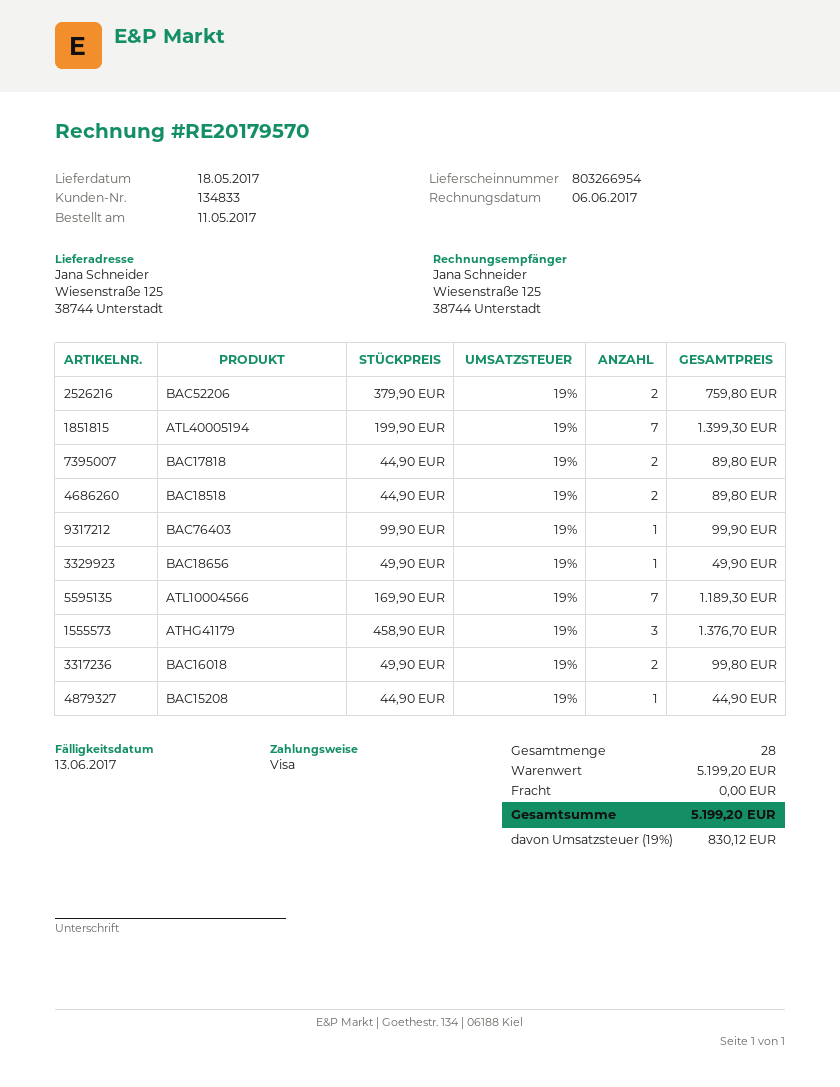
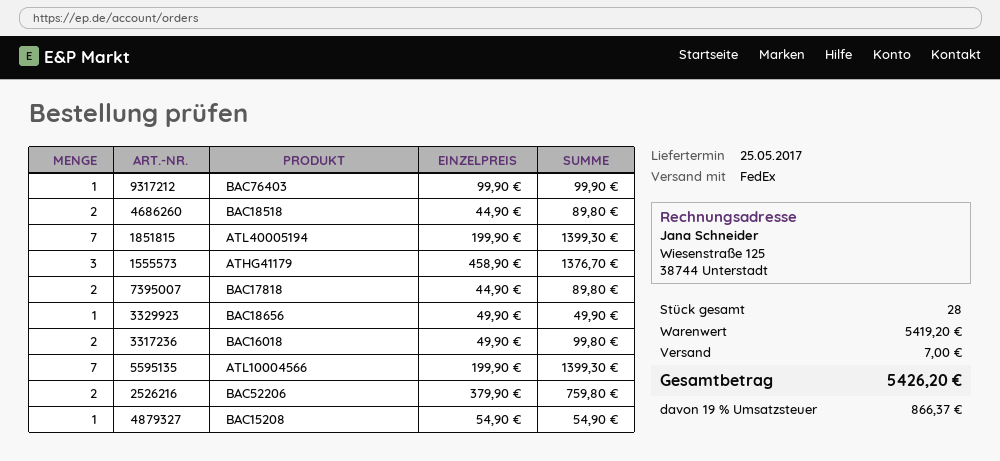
delivery date: 2017-05-18 -> 2017-05-25
ATL10004566: 7 x 169.90 = 1189.30 -> 7 x 199.90 = 1399.30
BAC15208: 1 x 44.90 = 44.90 -> 1 x 54.90 = 54.90
subtotal: 5199.20 -> 5419.20
shipping: 0.00 -> 7.00
tax: 19% = 830.12 -> 19% = 866.37
total: 5199.20 -> 5426.20

